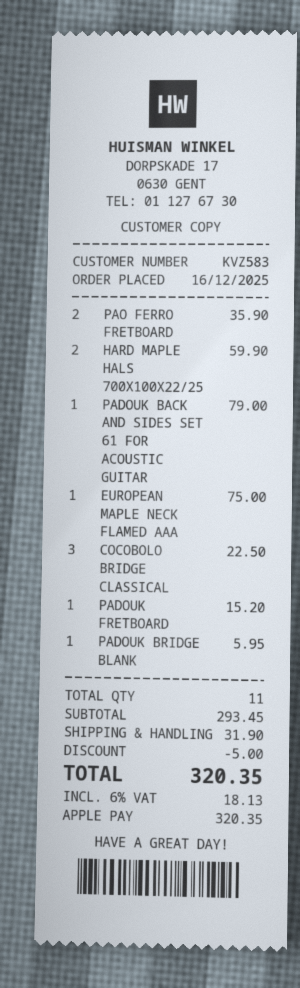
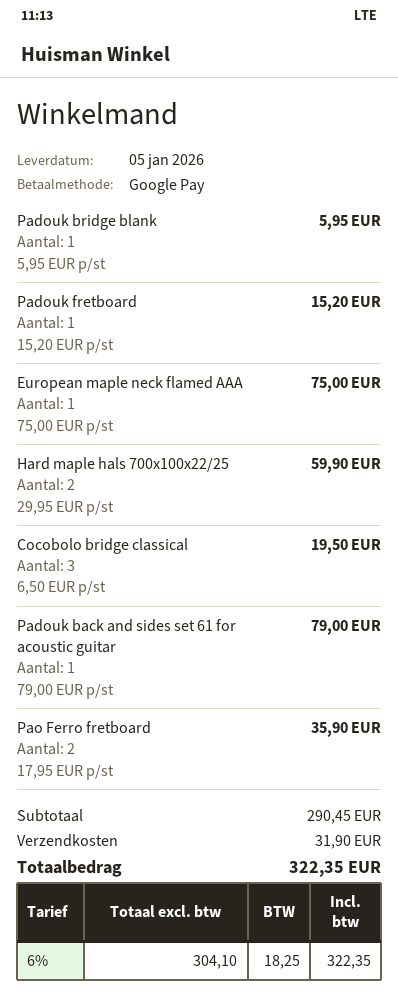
payment method: Apple Pay -> Google Pay
COCOBOLO BRIDGE CLASSICAL: 3 for 22.50 -> 3 for 19.50
subtotal: 293.45 -> 290.45
discount: 5.00 -> none
tax: 6% = 18.13 -> 6% = 18.25
total: 320.35 -> 322.35

